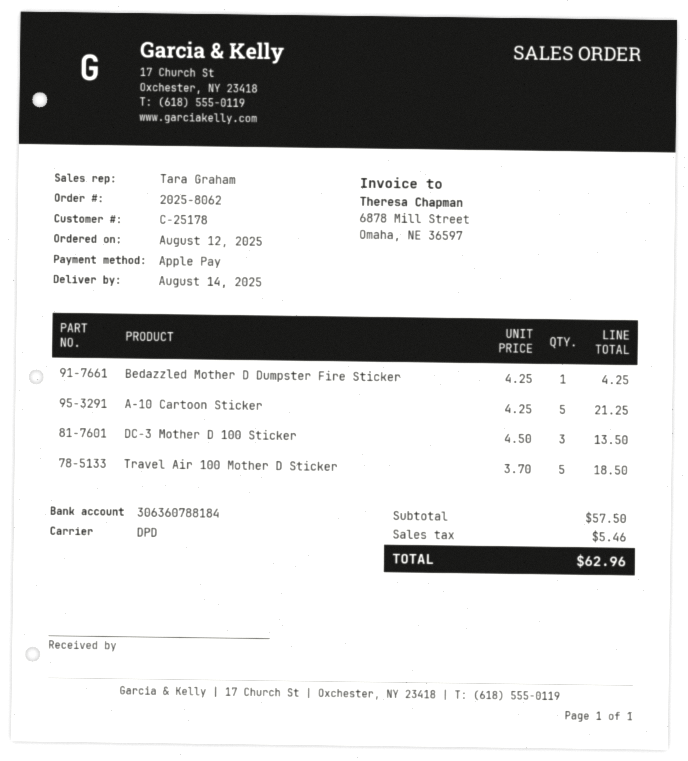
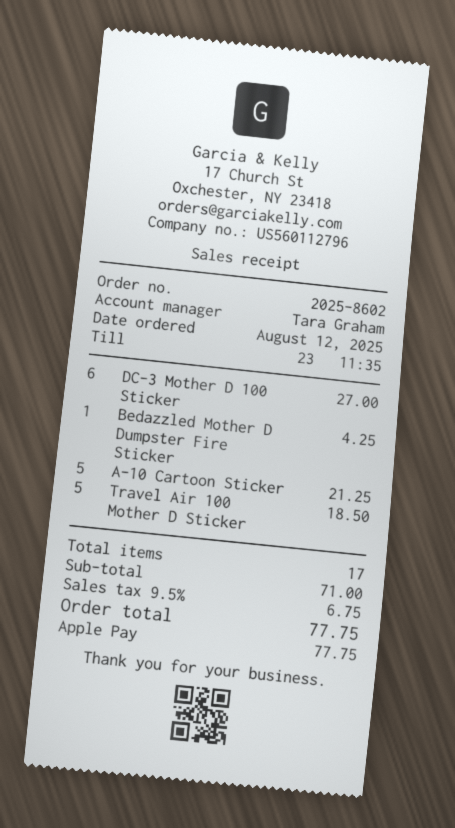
order number: 2025-8062 -> 2025-8602
DC-3 Mother D 100 Sticker: 3 for 13.50 -> 6 for 27.00
subtotal: 57.50 -> 71.00
tax: 5.46 -> 6.75
total: 62.96 -> 77.75

